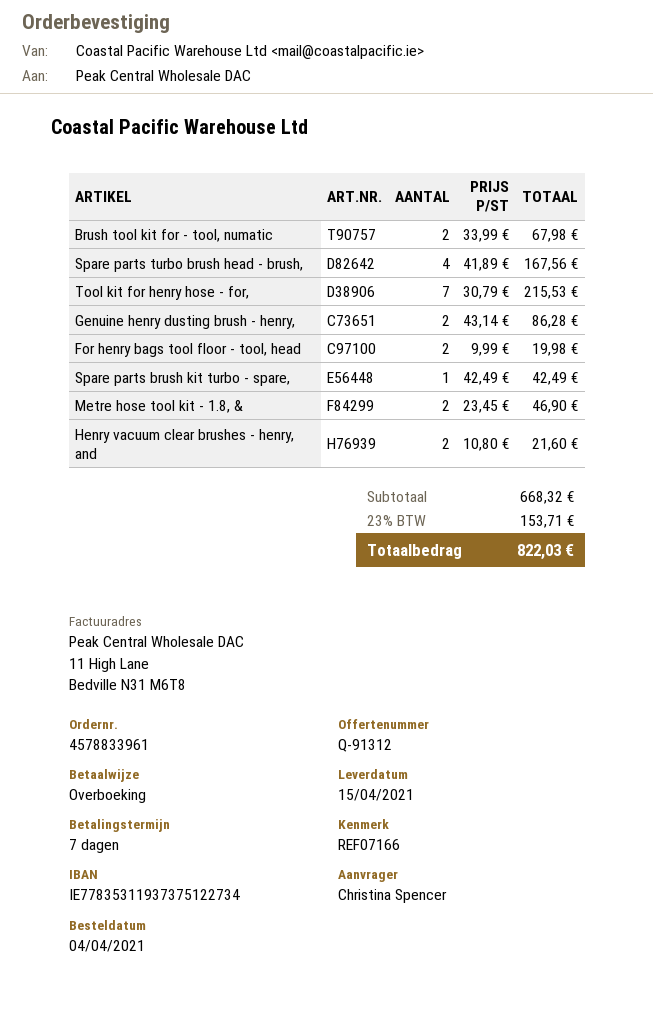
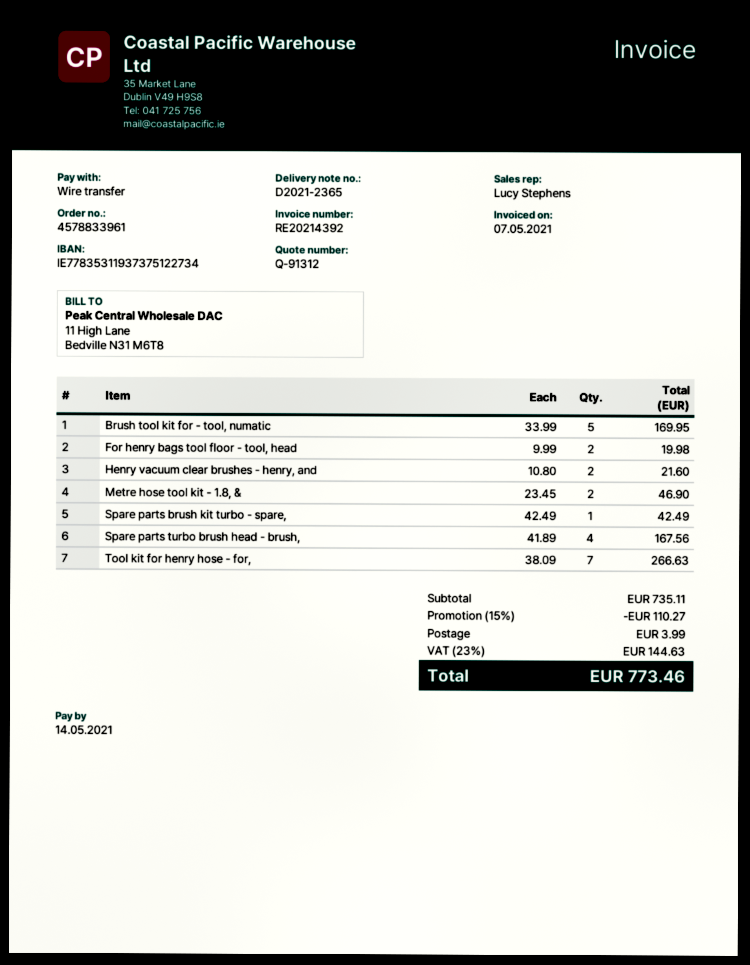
Brush tool kit for - tool, numatic: 2 x 33.99 = 67.98 -> 5 x 33.99 = 169.95
Tool kit for henry hose - for,: 7 x 30.79 = 215.53 -> 7 x 38.09 = 266.63
Genuine henry dusting brush - henry,: 2 x 43.14 = 86.28 -> none
subtotal: 668.32 -> 735.11
discount: none -> 15% = 110.27
shipping: none -> 3.99
tax: 23% = 153.71 -> 23% = 144.63
total: 822.03 -> 773.46

